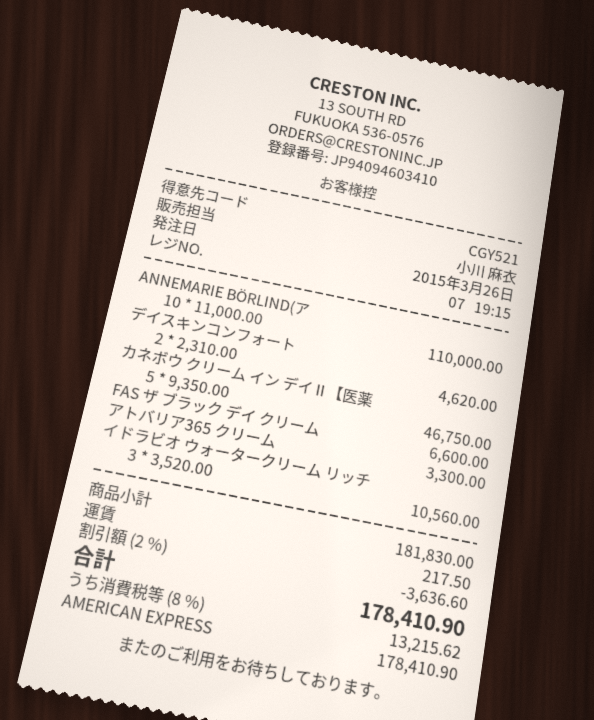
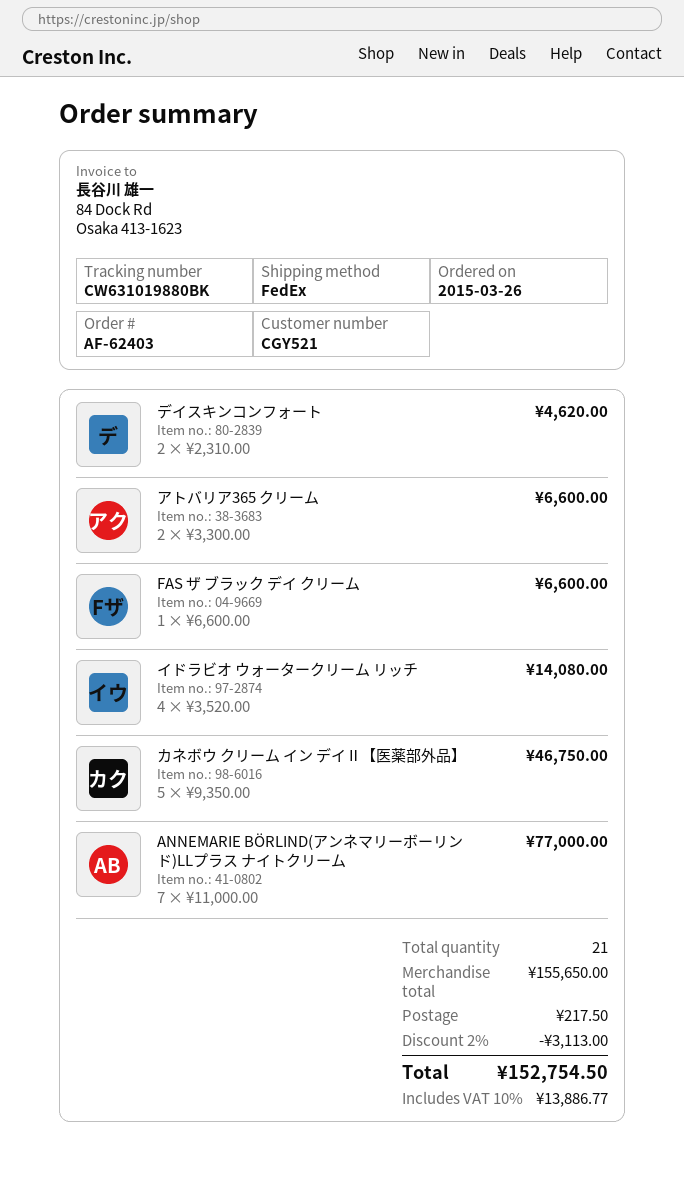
ANNEMARIE BÖRLIND(ア: 10 x 11000.00 = 110000.00 -> 7 x 11000.00 = 77000.00
アトバリア365 クリーム: 1 x 3300.00 = 3300.00 -> 2 x 3300.00 = 6600.00
イドラビオ ウォータークリーム リッチ: 3 x 3520.00 = 10560.00 -> 4 x 3520.00 = 14080.00
subtotal: 181830.00 -> 155650.00
discount: 2% = 3636.60 -> 2% = 3113.00
tax: 8% = 13215.62 -> 10% = 13886.77
total: 178410.90 -> 152754.50

